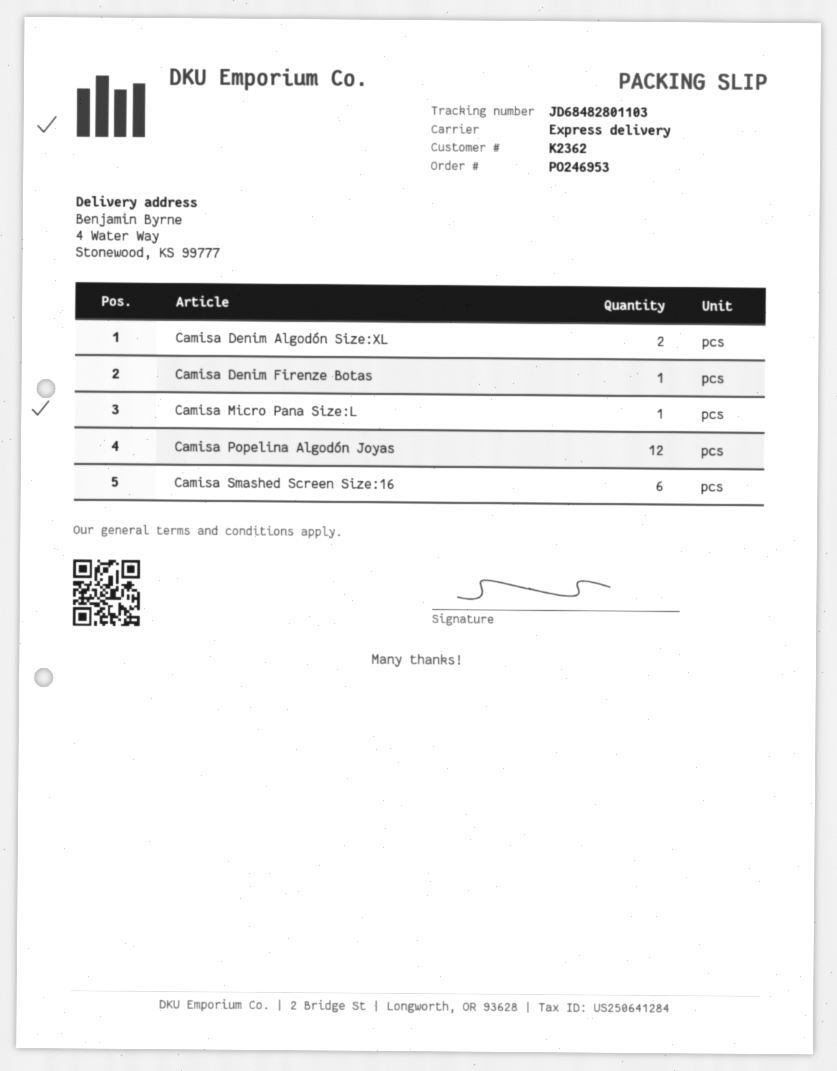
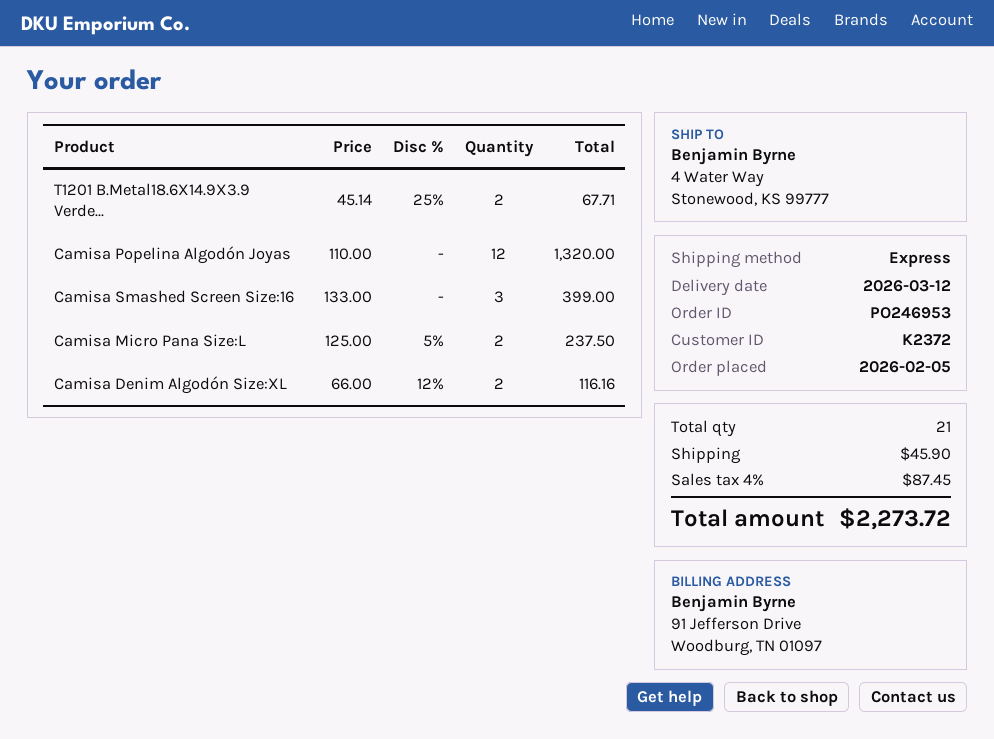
customer number: K2362 -> K2372
Camisa Denim Firenze Botas: 1 -> none
Camisa Micro Pana Size:L: 1 -> 2
Camisa Smashed Screen Size:16: 6 -> 3
T1201 B.Metal18.6X14.9X3.9 Verde...: none -> 2

